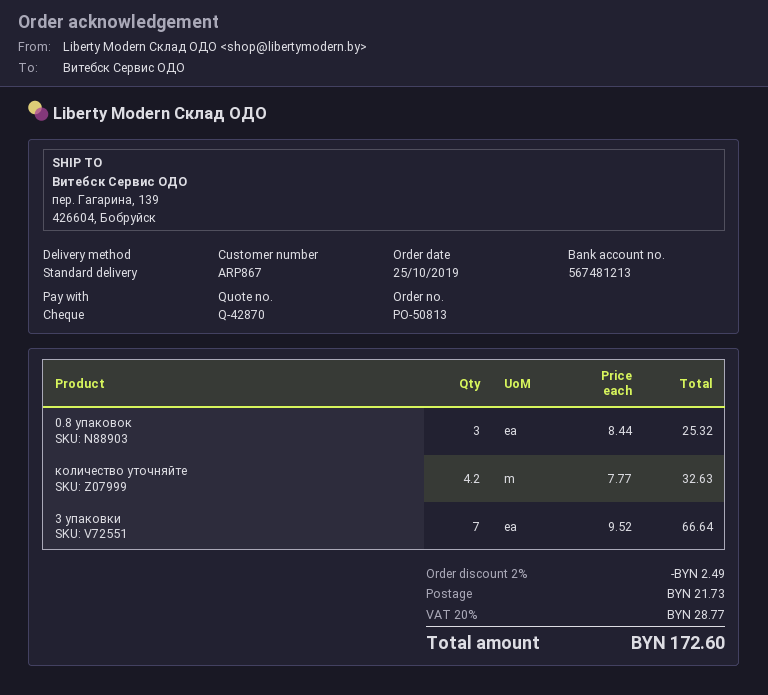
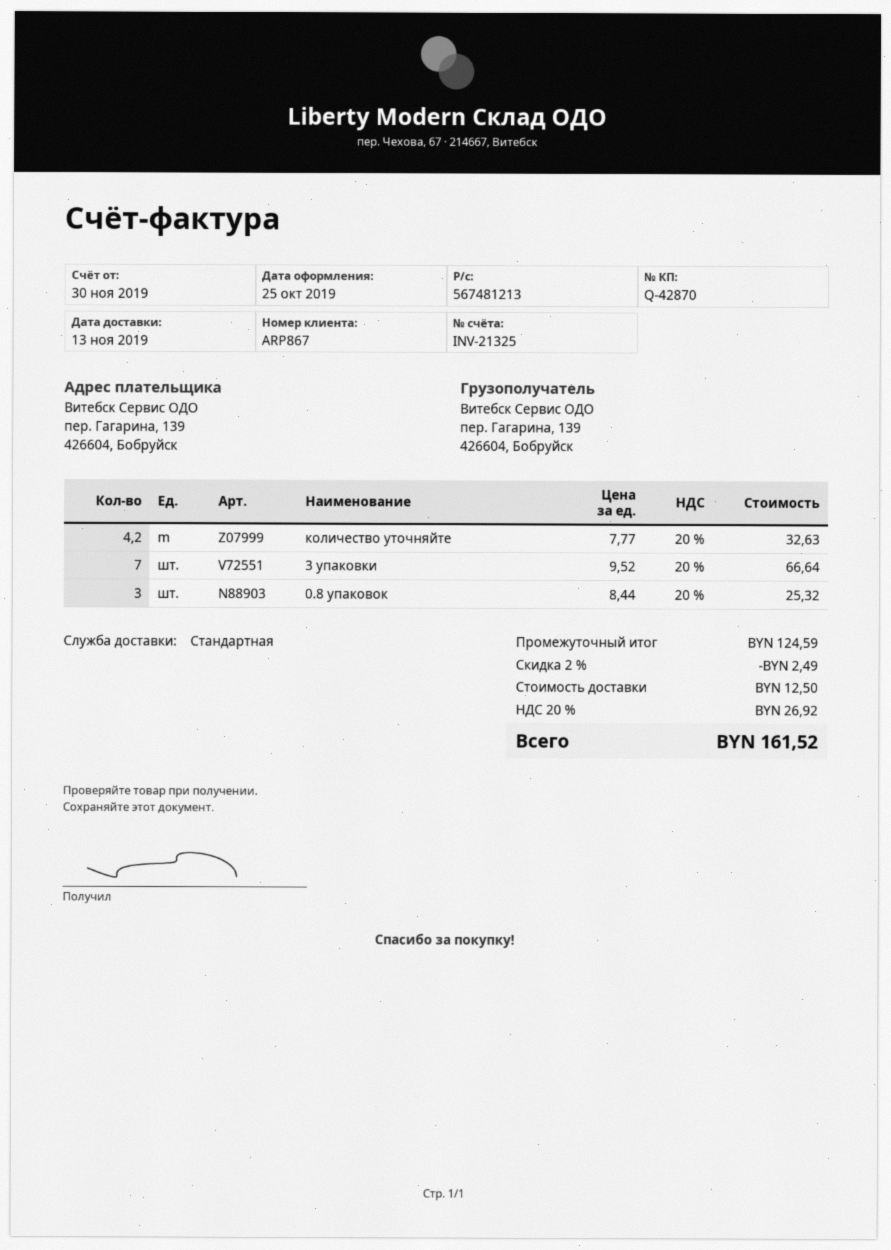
shipping: 21.73 -> 12.50
tax: 20% = 28.77 -> 20% = 26.92
total: 172.60 -> 161.52

